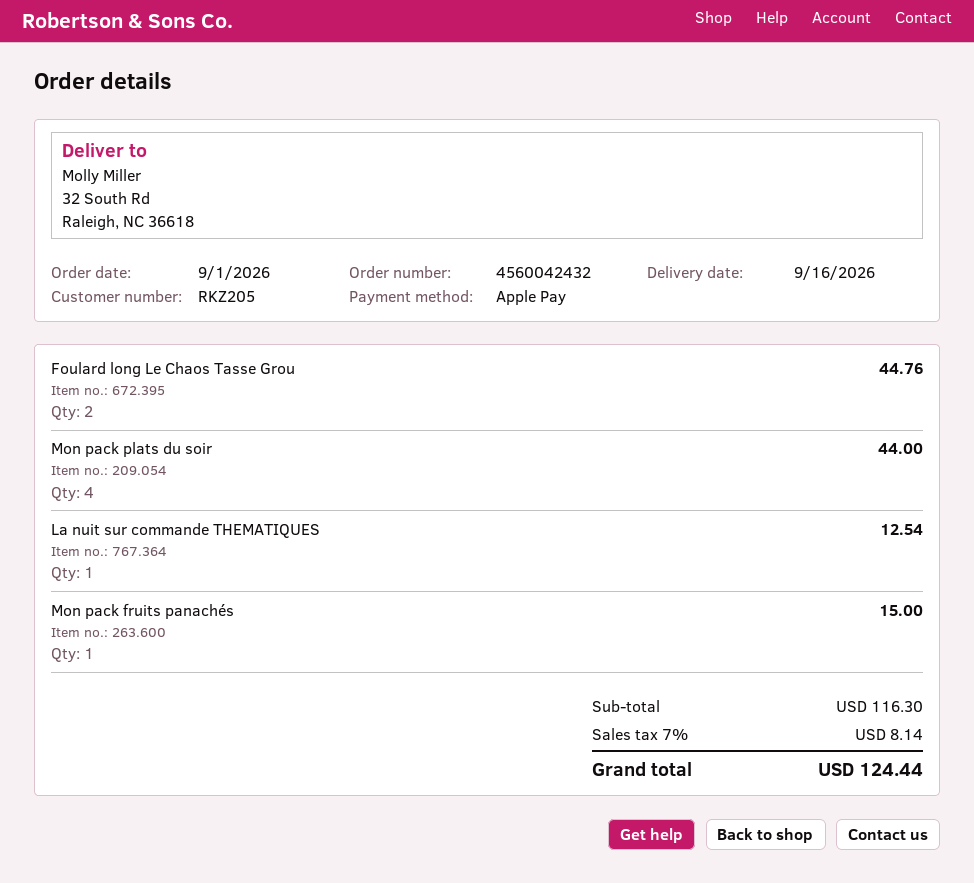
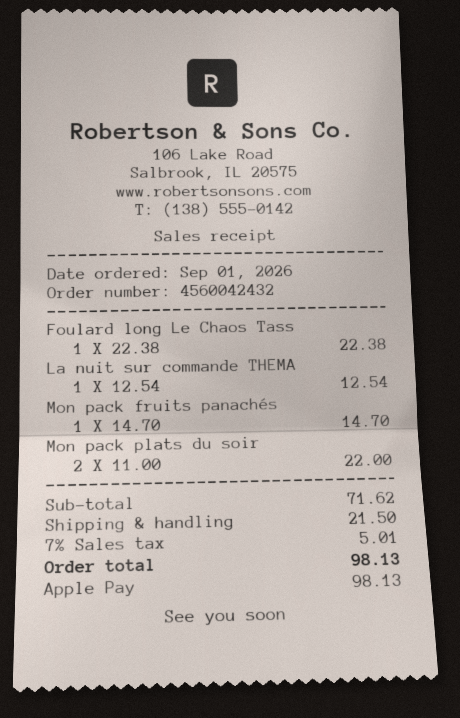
Foulard long Le Chaos Tasse Grou: 2 for 44.76 -> 1 for 22.38
Mon pack plats du soir: 4 for 44.00 -> 2 for 22.00
Mon pack fruits panachés: 1 for 15.00 -> 1 for 14.70
subtotal: 116.30 -> 71.62
shipping: none -> 21.50
tax: 7% = 8.14 -> 7% = 5.01
total: 124.44 -> 98.13

